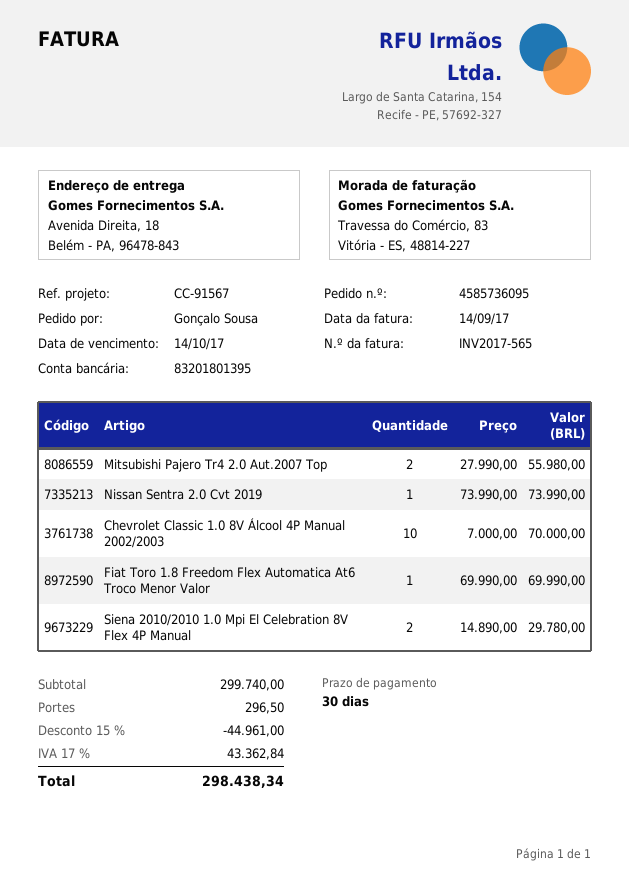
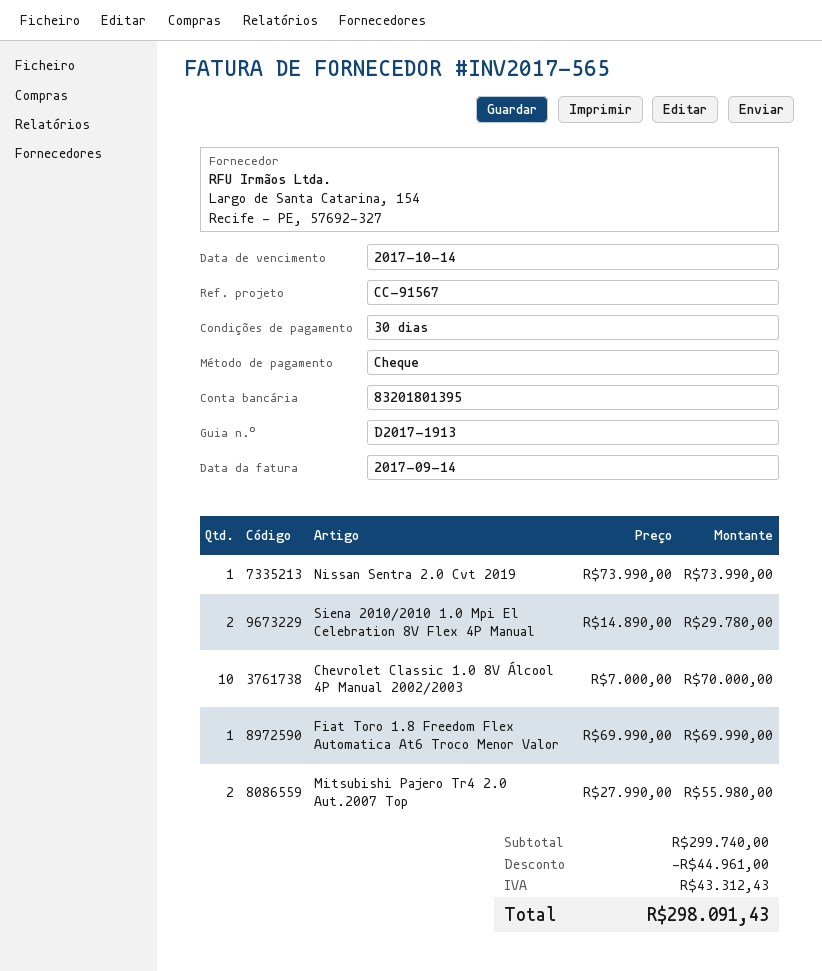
shipping: 296.50 -> none
tax: 43362.84 -> 43312.43
total: 298438.34 -> 298091.43

